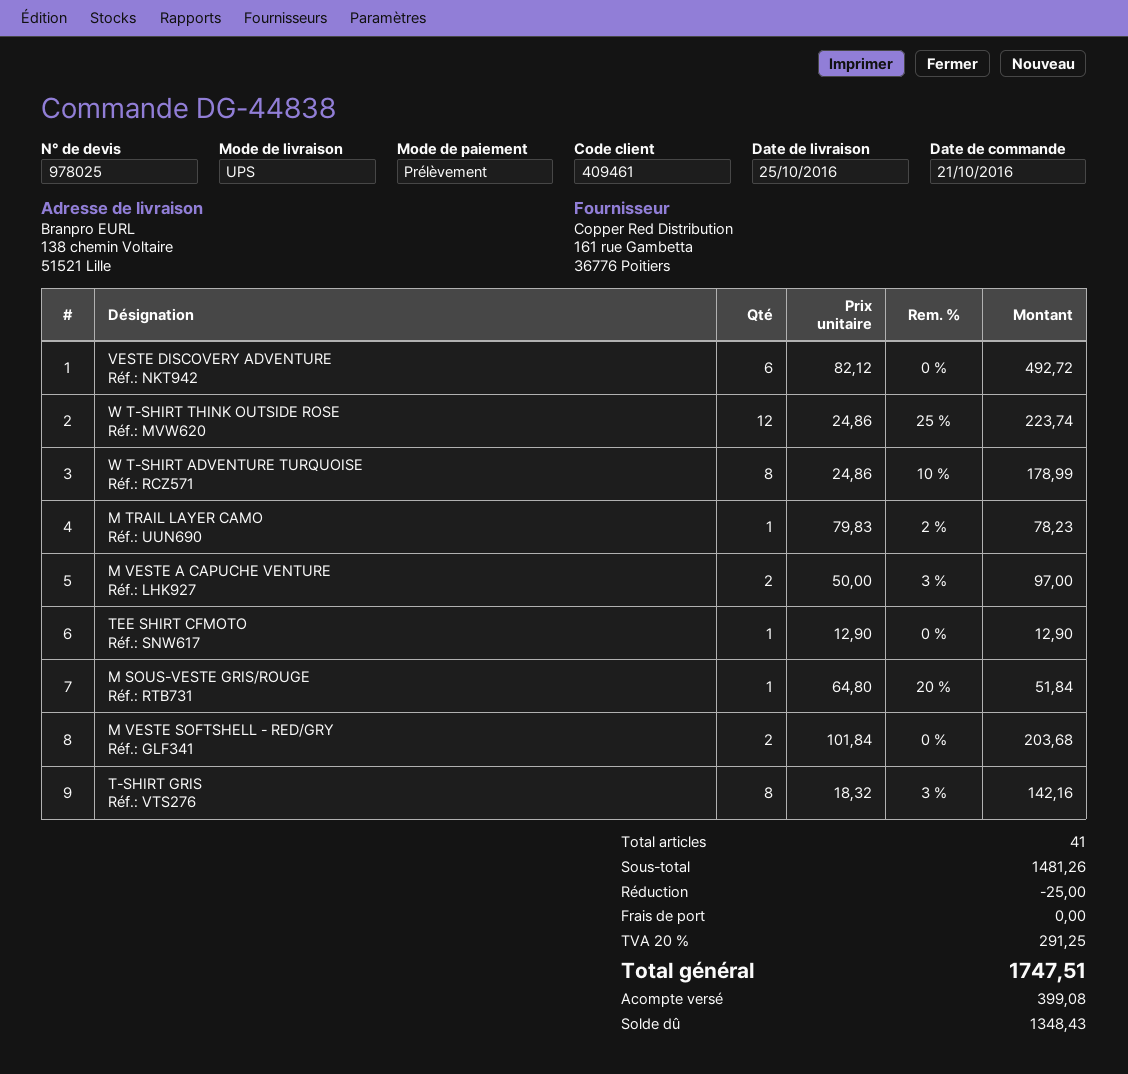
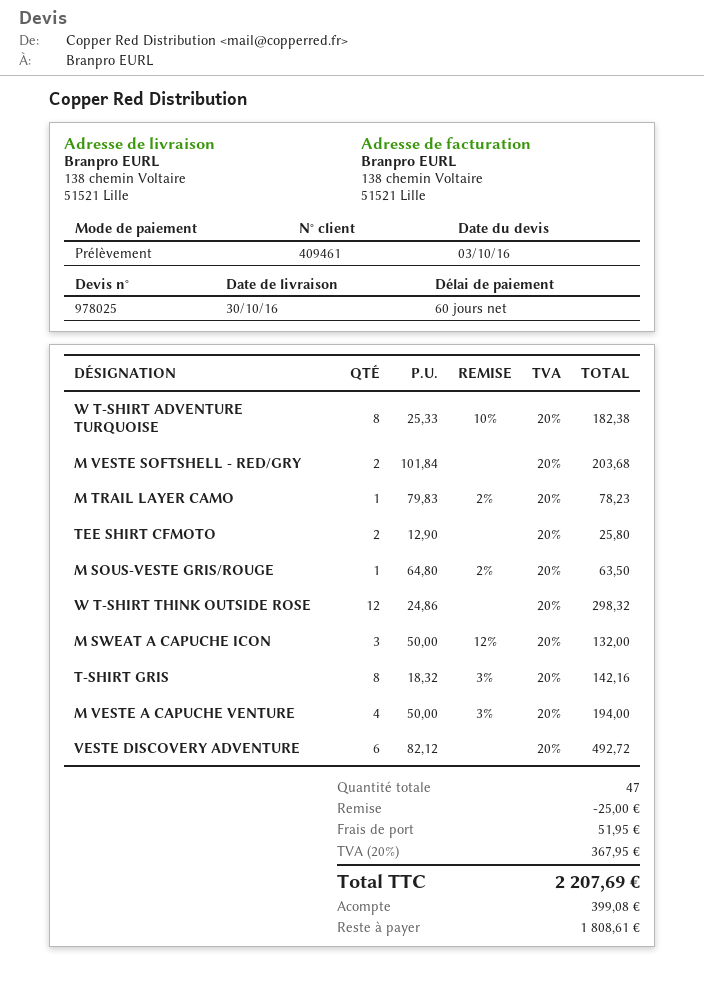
delivery date: 2016-10-25 -> 2016-10-30
W T-SHIRT THINK OUTSIDE ROSE: 12 x 24.86 - 25% = 223.74 -> 12 x 24.86 = 298.32
W T-SHIRT ADVENTURE TURQUOISE: 8 x 24.86 - 10% = 178.99 -> 8 x 25.33 - 10% = 182.38
M VESTE A CAPUCHE VENTURE: 2 x 50.00 - 3% = 97.00 -> 4 x 50.00 - 3% = 194.00
TEE SHIRT CFMOTO: 1 x 12.90 = 12.90 -> 2 x 12.90 = 25.80
M SOUS-VESTE GRIS/ROUGE: 1 x 64.80 - 20% = 51.84 -> 1 x 64.80 - 2% = 63.50
M SWEAT A CAPUCHE ICON: none -> 3 x 50.00 - 12% = 132.00
total quantity: 41 -> 47
shipping: 0.00 -> 51.95
tax: 20% = 291.25 -> 20% = 367.95
total: 1747.51 -> 2207.69
balance: 1348.43 -> 1808.61

